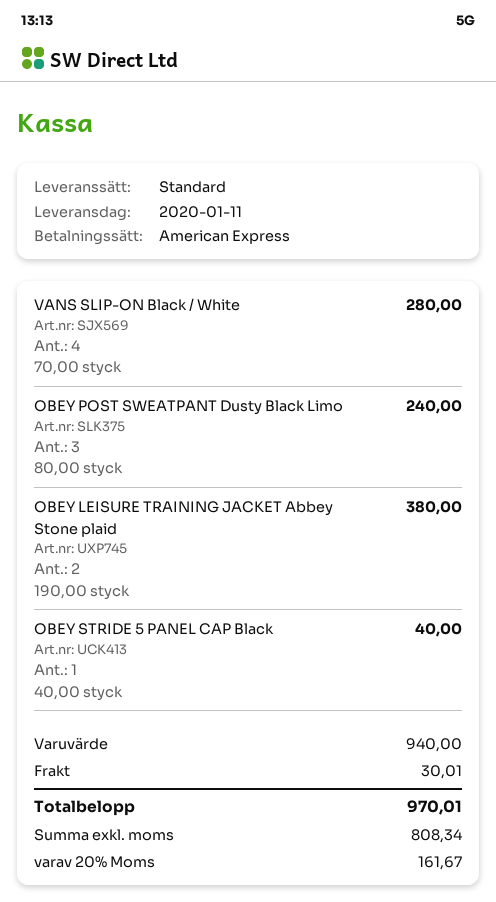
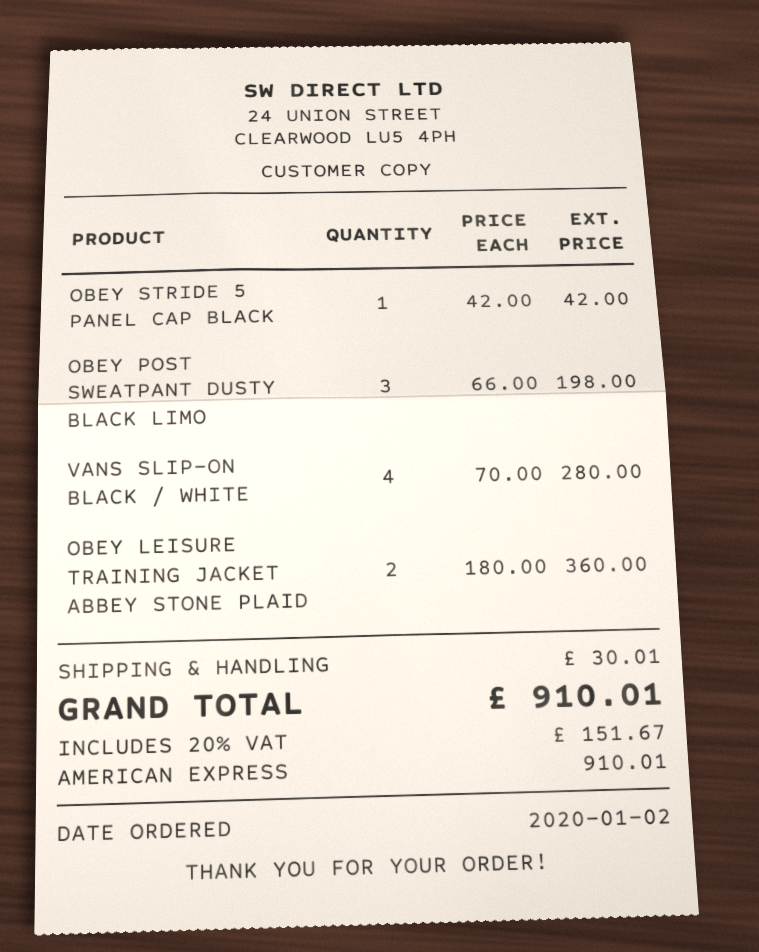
OBEY POST SWEATPANT Dusty Black Limo: 3 x 80.00 = 240.00 -> 3 x 66.00 = 198.00
OBEY LEISURE TRAINING JACKET Abbey Stone plaid: 2 x 190.00 = 380.00 -> 2 x 180.00 = 360.00
OBEY STRIDE 5 PANEL CAP Black: 1 x 40.00 = 40.00 -> 1 x 42.00 = 42.00
tax: 20% = 161.67 -> 20% = 151.67
total: 970.01 -> 910.01

